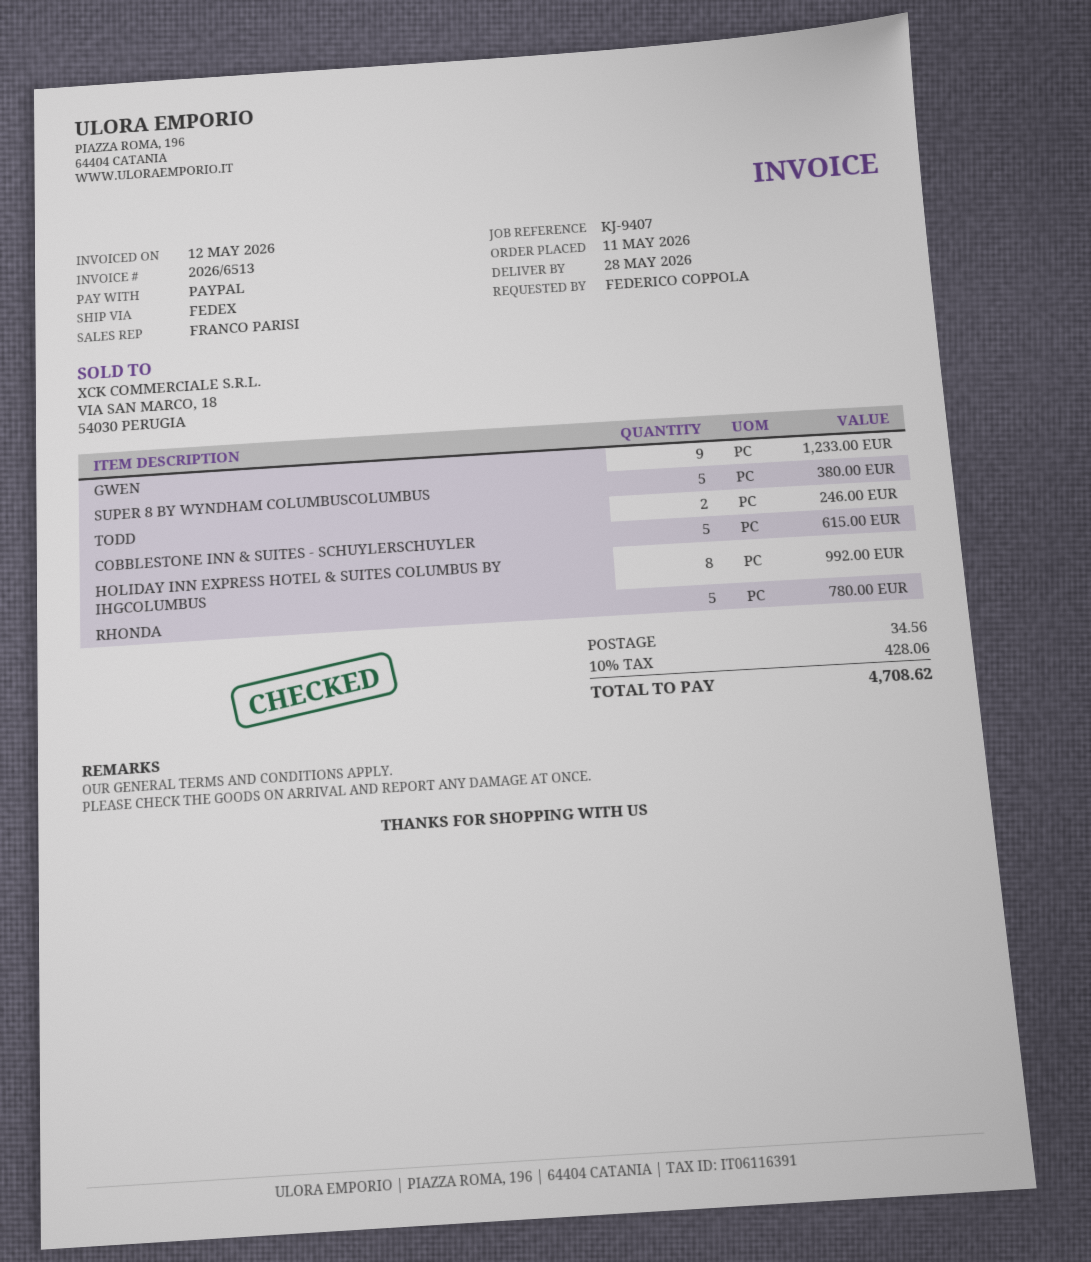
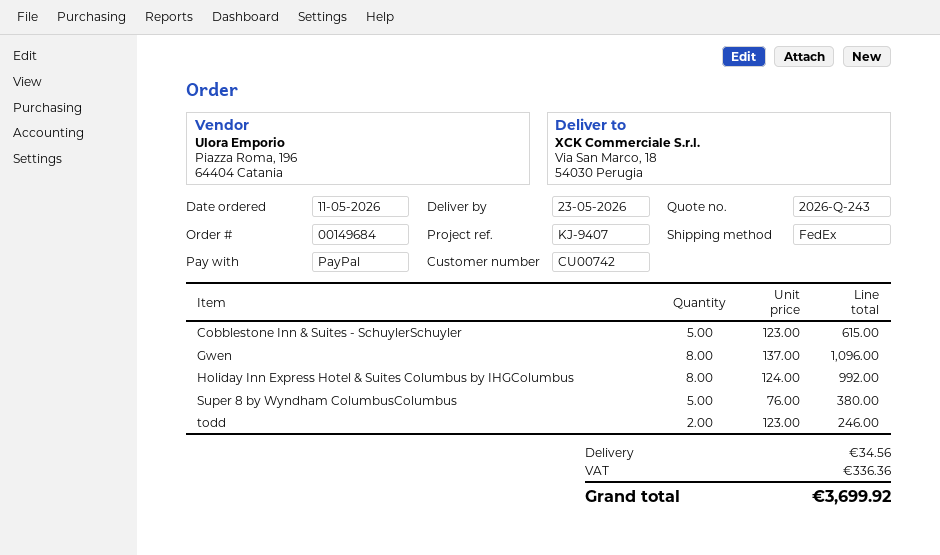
delivery date: 2026-05-28 -> 2026-05-23
GWEN: 9 for 1233.00 -> 8 for 1096.00
RHONDA: 5 for 780.00 -> none
tax: 428.06 -> 336.36
total: 4708.62 -> 3699.92

